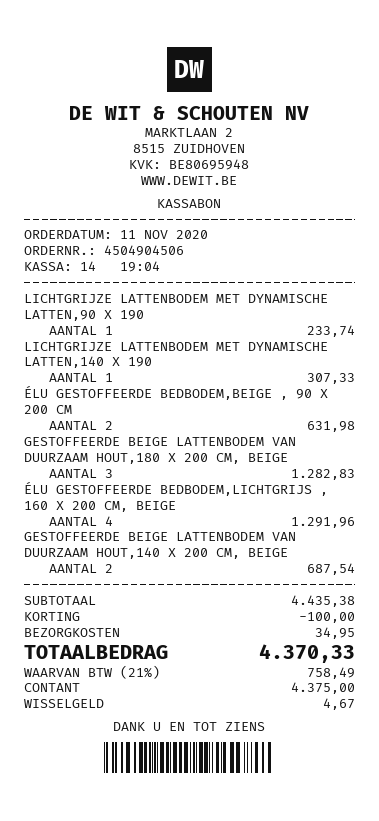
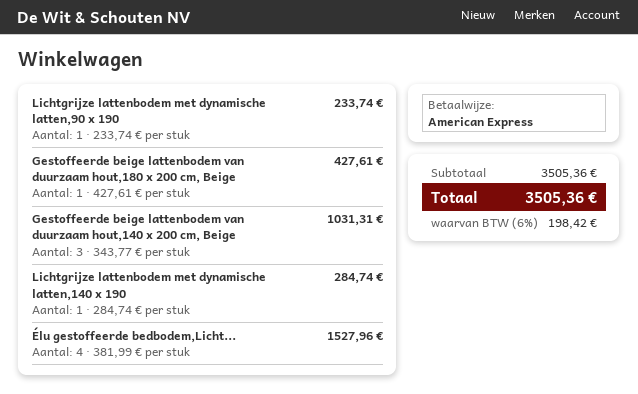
payment method: cash -> American Express
LICHTGRIJZE LATTENBODEM MET DYNAMISCHE LATTEN,140 X 190: 1 for 307.33 -> 1 for 284.74
ÉLU GESTOFFEERDE BEDBODEM,BEIGE , 90 X 200 CM: 2 for 631.98 -> none
GESTOFFEERDE BEIGE LATTENBODEM VAN DUURZAAM HOUT,180 X 200 CM, BEIGE: 3 for 1282.83 -> 1 for 427.61
ÉLU GESTOFFEERDE BEDBODEM,LICHTGRIJS , 160 X 200 CM, BEIGE: 4 for 1291.96 -> 4 for 1527.96
GESTOFFEERDE BEIGE LATTENBODEM VAN DUURZAAM HOUT,140 X 200 CM, BEIGE: 2 for 687.54 -> 3 for 1031.31
subtotal: 4435.38 -> 3505.36
discount: 100.00 -> none
shipping: 34.95 -> none
tax: 21% = 758.49 -> 6% = 198.42
total: 4370.33 -> 3505.36

